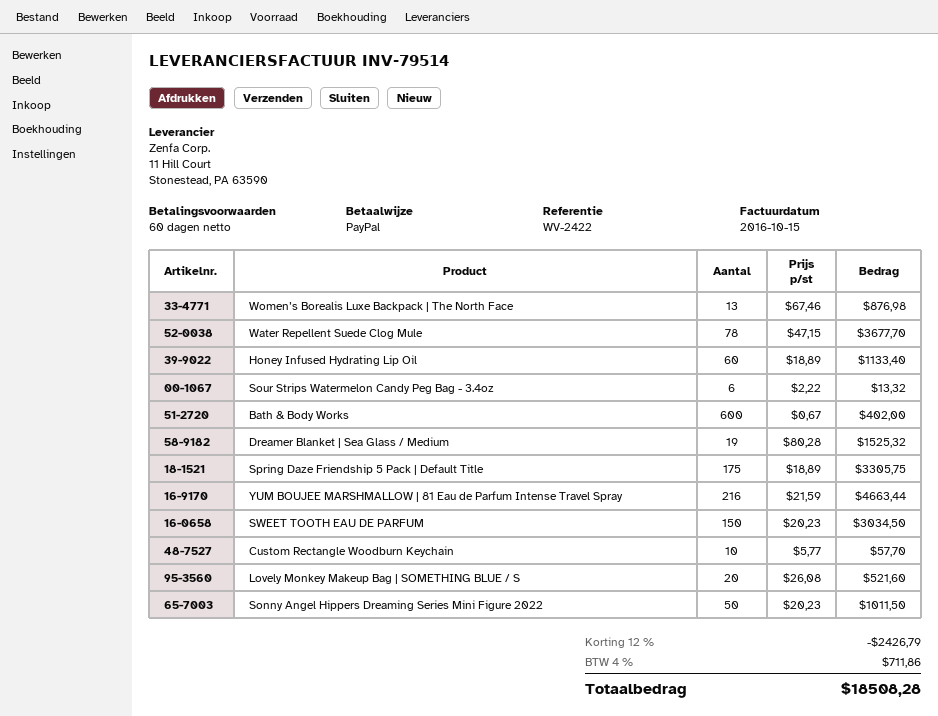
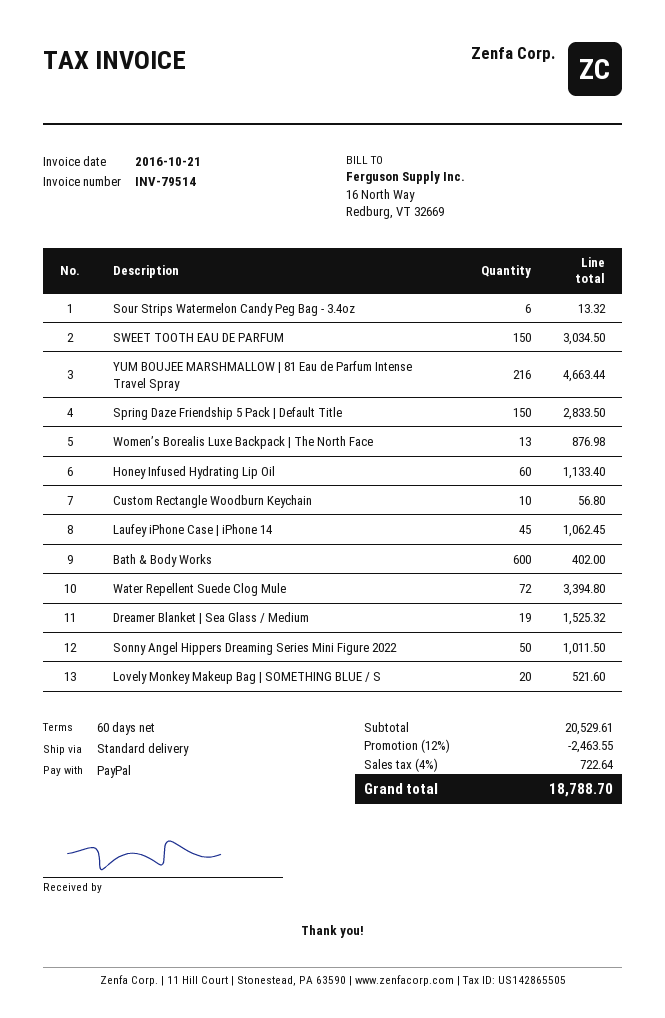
invoice date: 2016-10-15 -> 2016-10-21
Water Repellent Suede Clog Mule: 78 for 3677.70 -> 72 for 3394.80
Spring Daze Friendship 5 Pack | Default Title: 175 for 3305.75 -> 150 for 2833.50
Custom Rectangle Woodburn Keychain: 10 for 57.70 -> 10 for 56.80
Laufey iPhone Case | iPhone 14: none -> 45 for 1062.45
discount: 12% = 2426.79 -> 12% = 2463.55
tax: 4% = 711.86 -> 4% = 722.64
total: 18508.28 -> 18788.70

